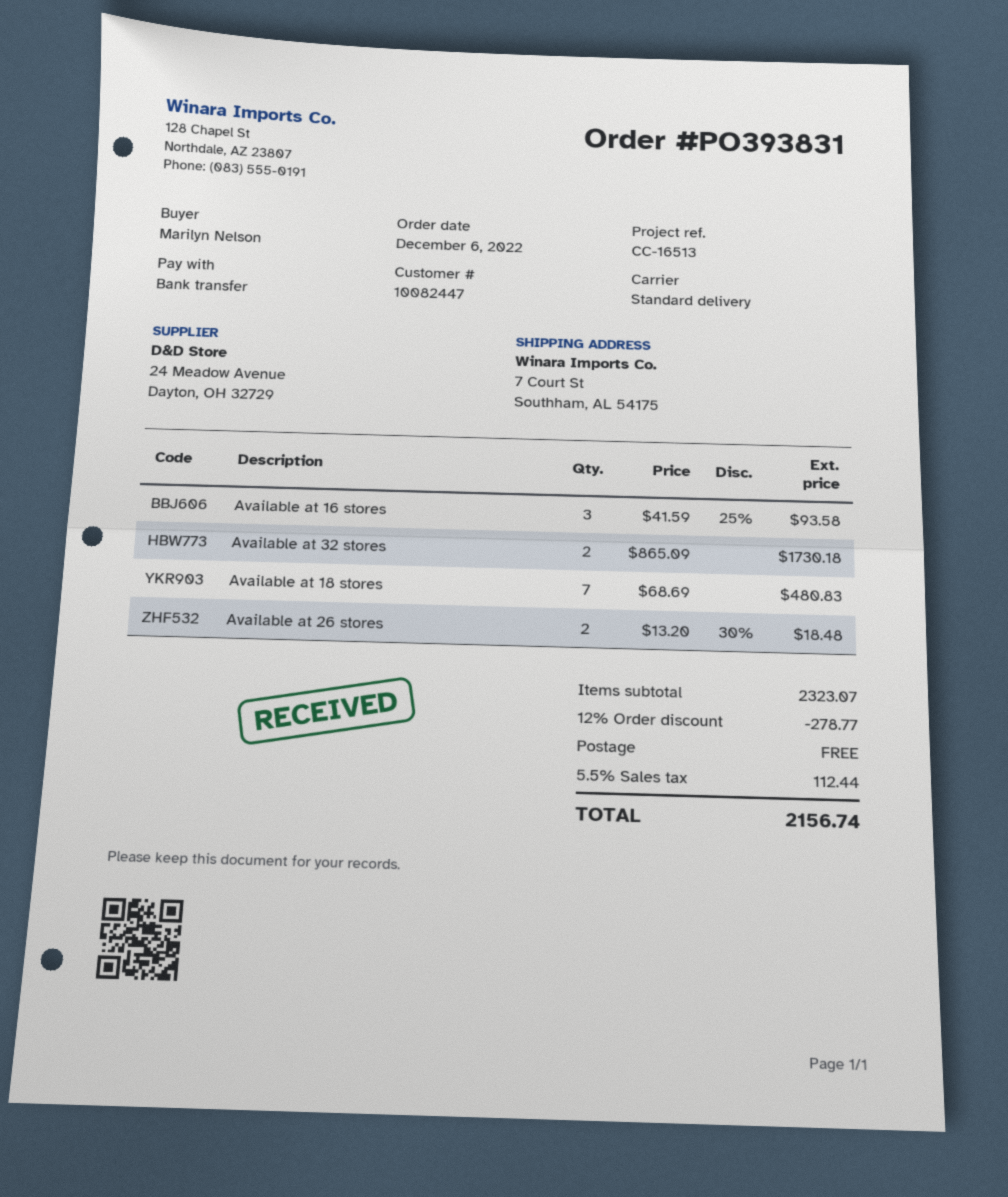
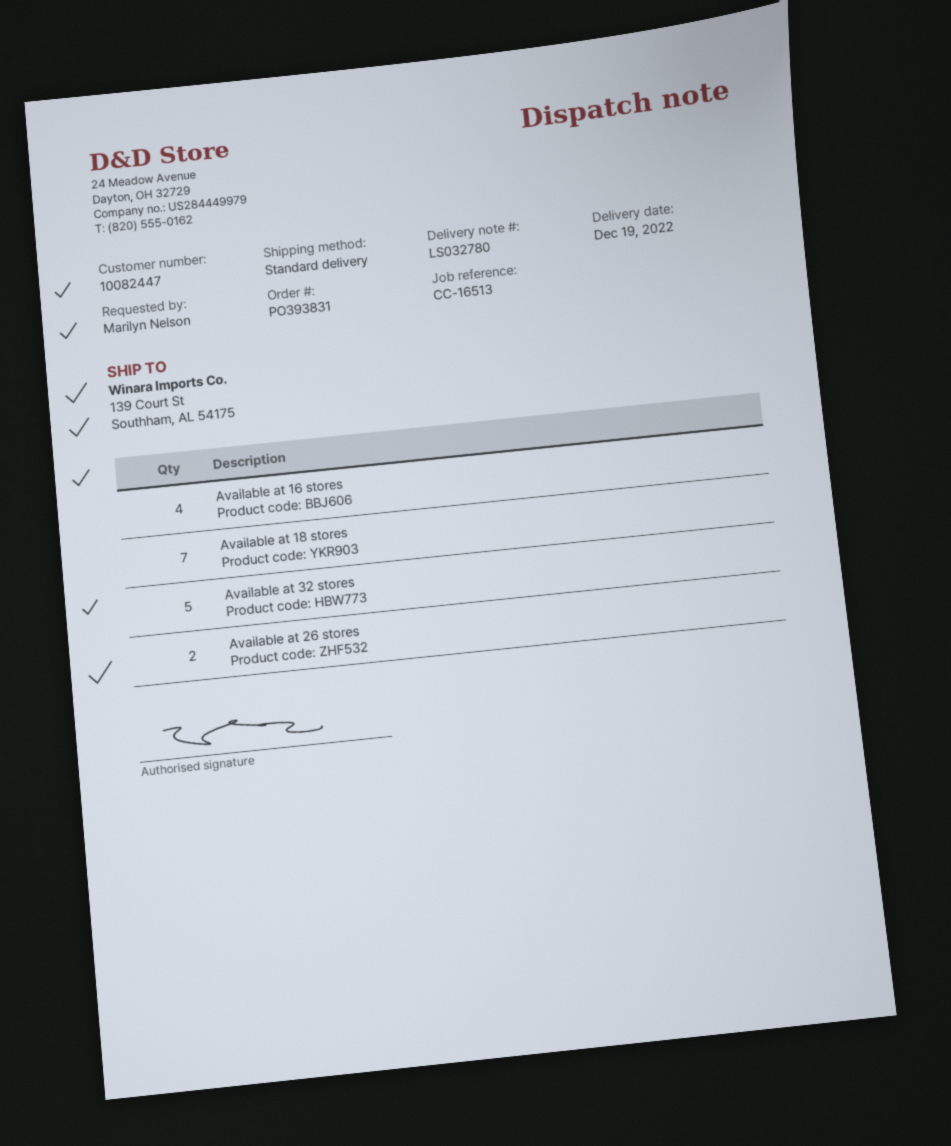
ship to: 7 Court St, Southham, AL 54175 -> 139 Court St, Southham, AL 54175
Available at 16 stores: 3 -> 4
Available at 32 stores: 2 -> 5

